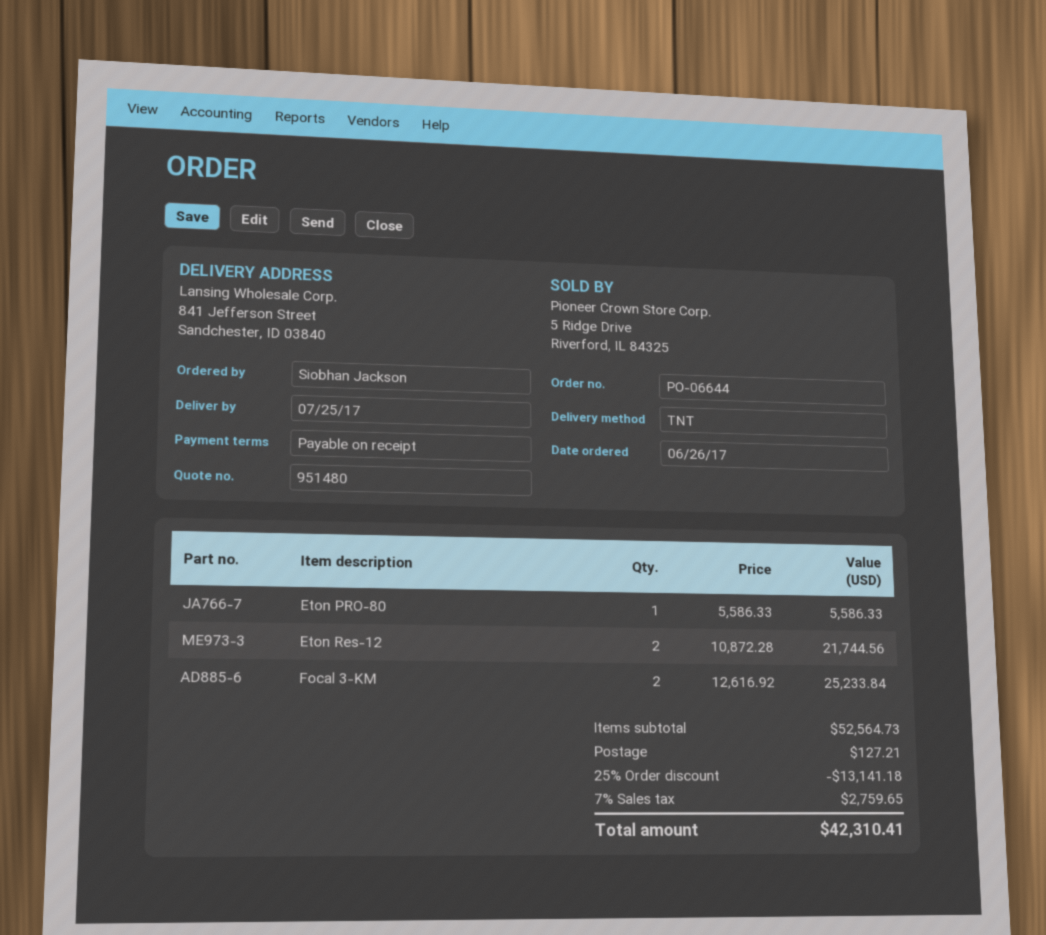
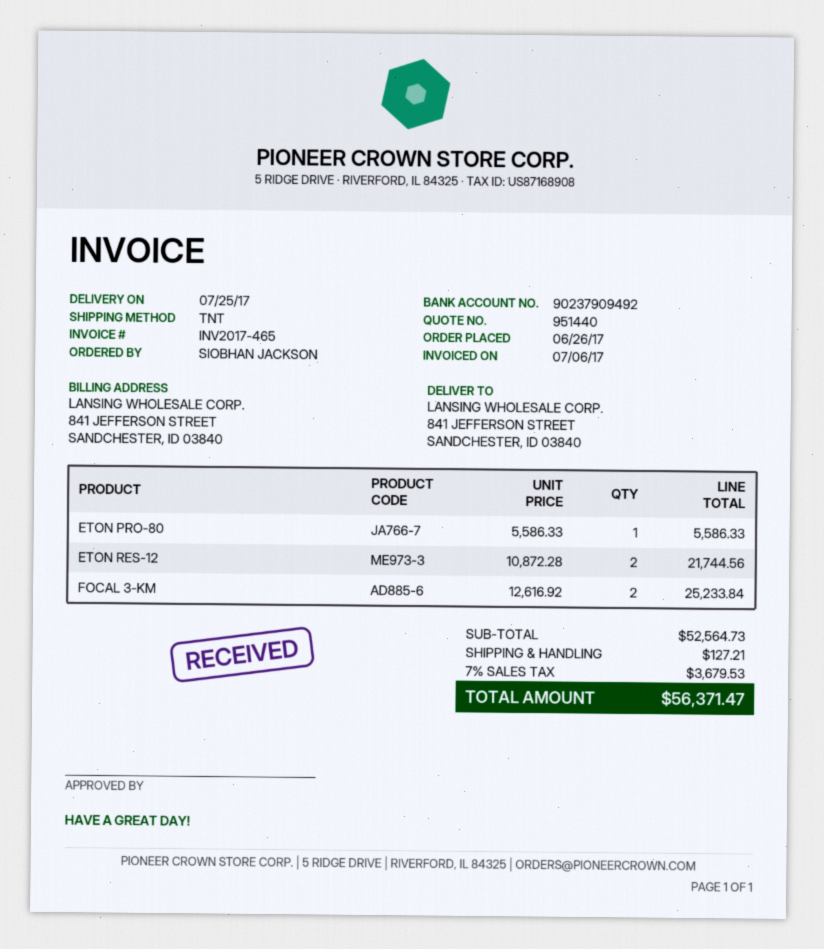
quote number: 951480 -> 951440
discount: 25% = 13141.18 -> none
tax: 7% = 2759.65 -> 7% = 3679.53
total: 42310.41 -> 56371.47

